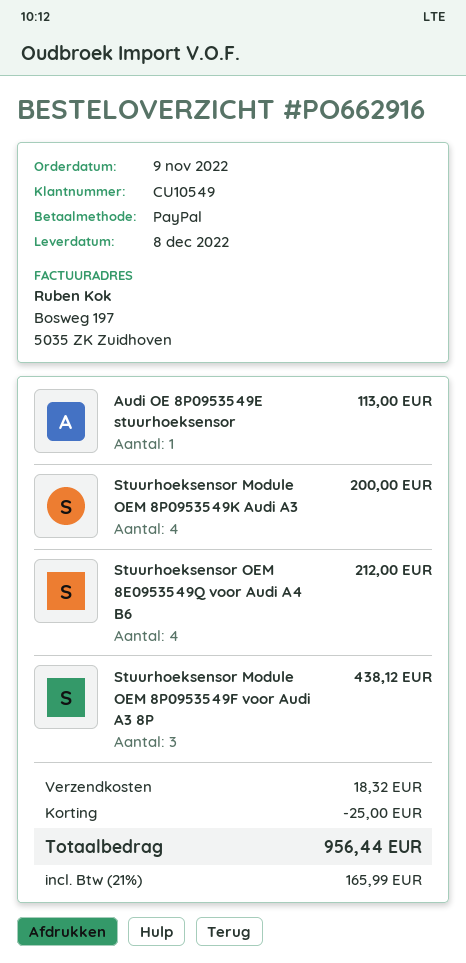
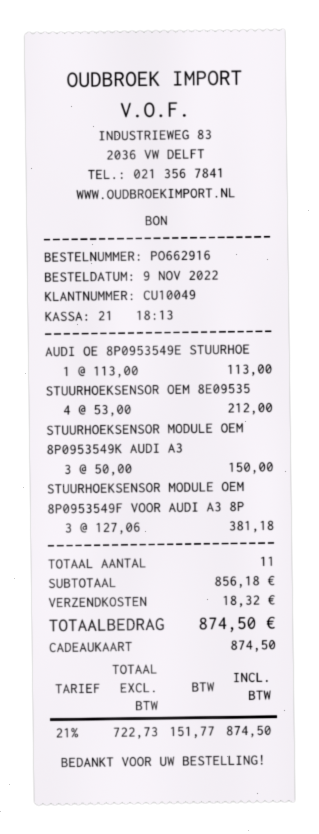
customer number: CU10549 -> CU10049
payment method: PayPal -> gift card
Stuurhoeksensor Module OEM 8P0953549K Audi A3: 4 for 200.00 -> 3 for 150.00
Stuurhoeksensor Module OEM 8P0953549F voor Audi A3 8P: 3 for 438.12 -> 3 for 381.18
discount: 25.00 -> none
tax: 21% = 165.99 -> 21% = 151.77
total: 956.44 -> 874.50

